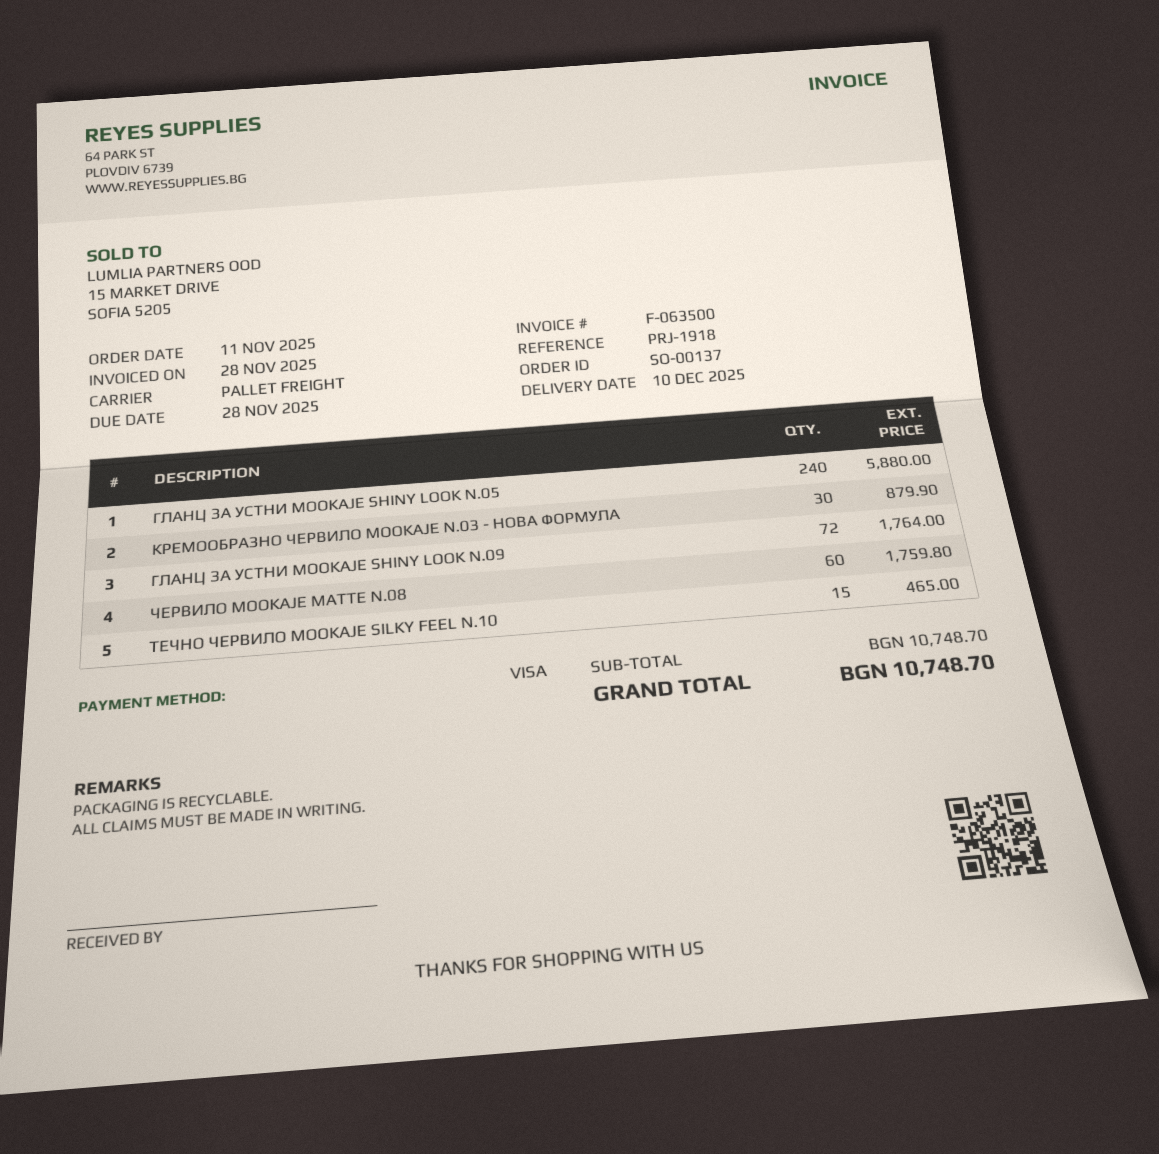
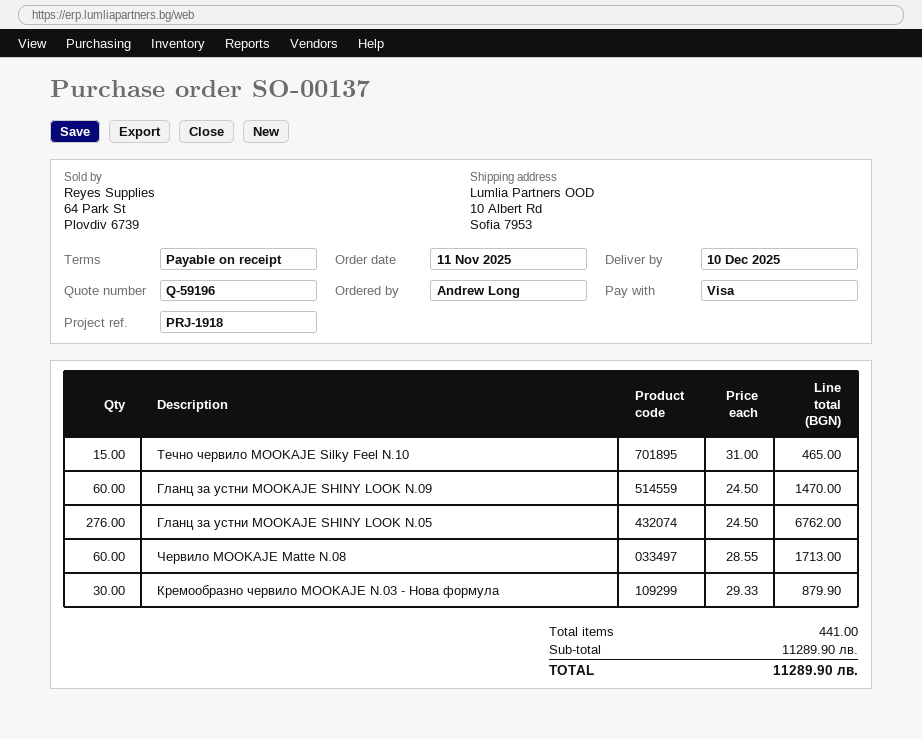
ГЛАНЦ ЗА УСТНИ MOOKAJE SHINY LOOK N.05: 240 for 5880.00 -> 276 for 6762.00
ГЛАНЦ ЗА УСТНИ MOOKAJE SHINY LOOK N.09: 72 for 1764.00 -> 60 for 1470.00
ЧЕРВИЛО MOOKAJE MATTE N.08: 60 for 1759.80 -> 60 for 1713.00
subtotal: 10748.70 -> 11289.90
total: 10748.70 -> 11289.90

